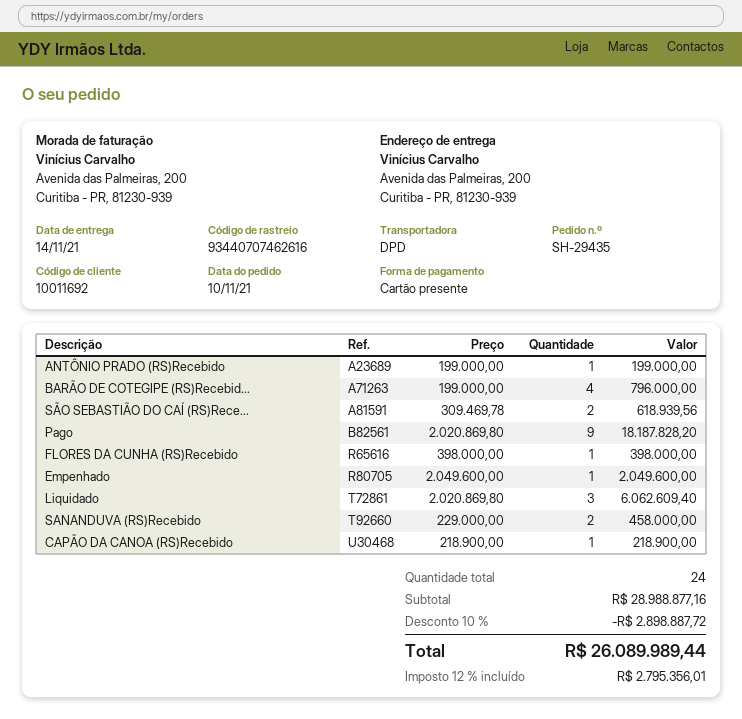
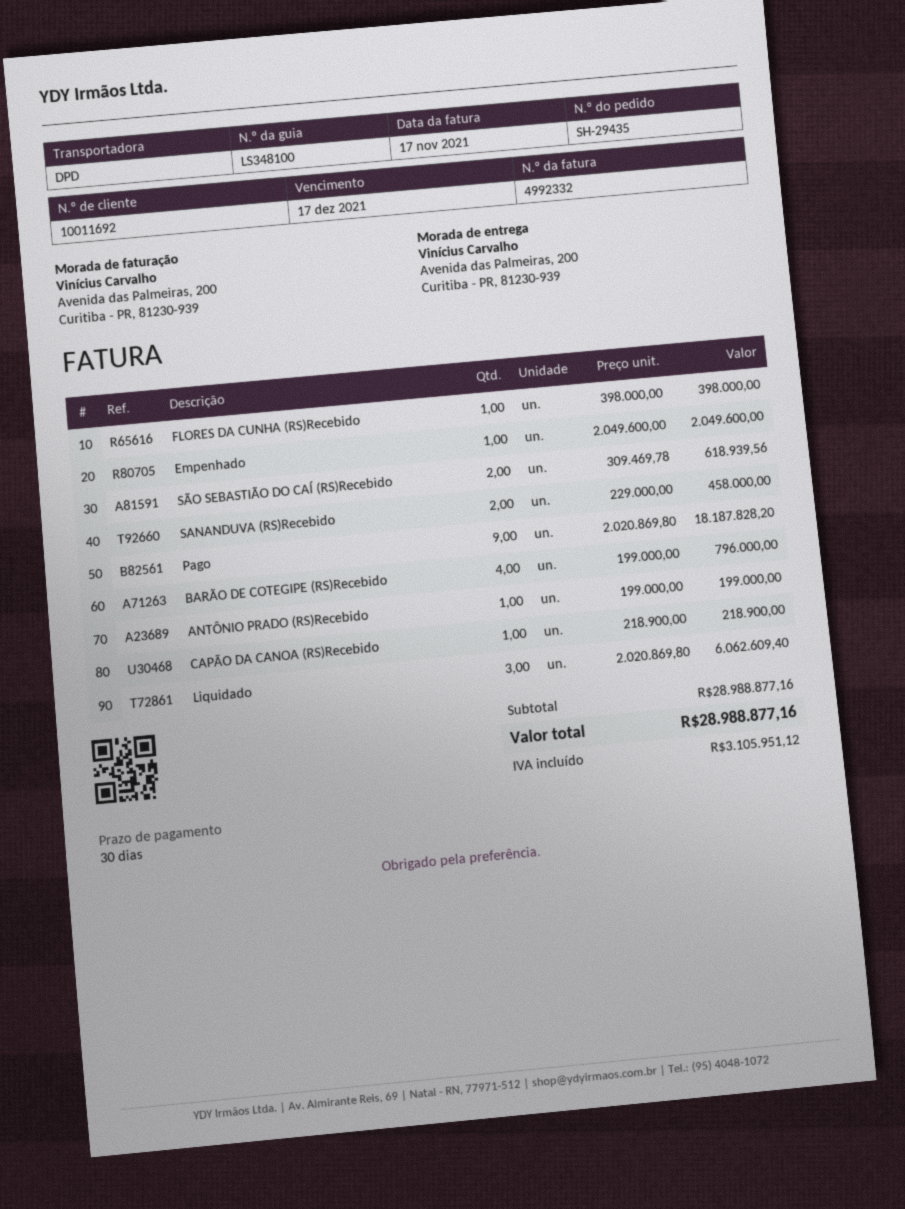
discount: 10% = 2898887.72 -> none
tax: 2795356.01 -> 3105951.12
total: 26089989.44 -> 28988877.16

